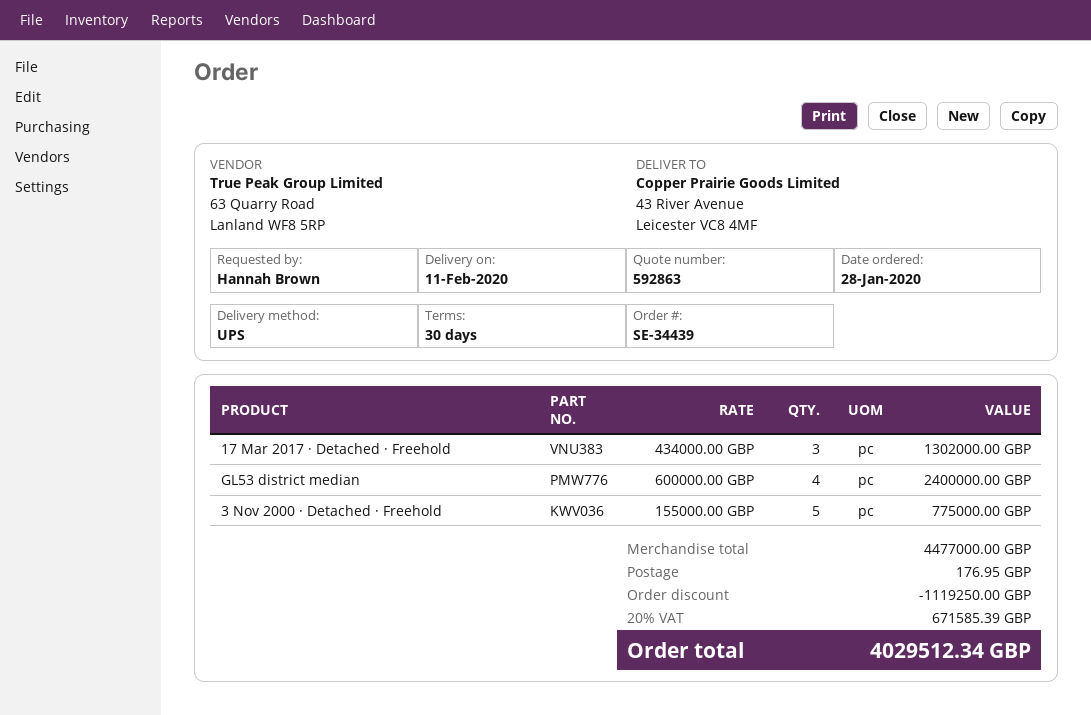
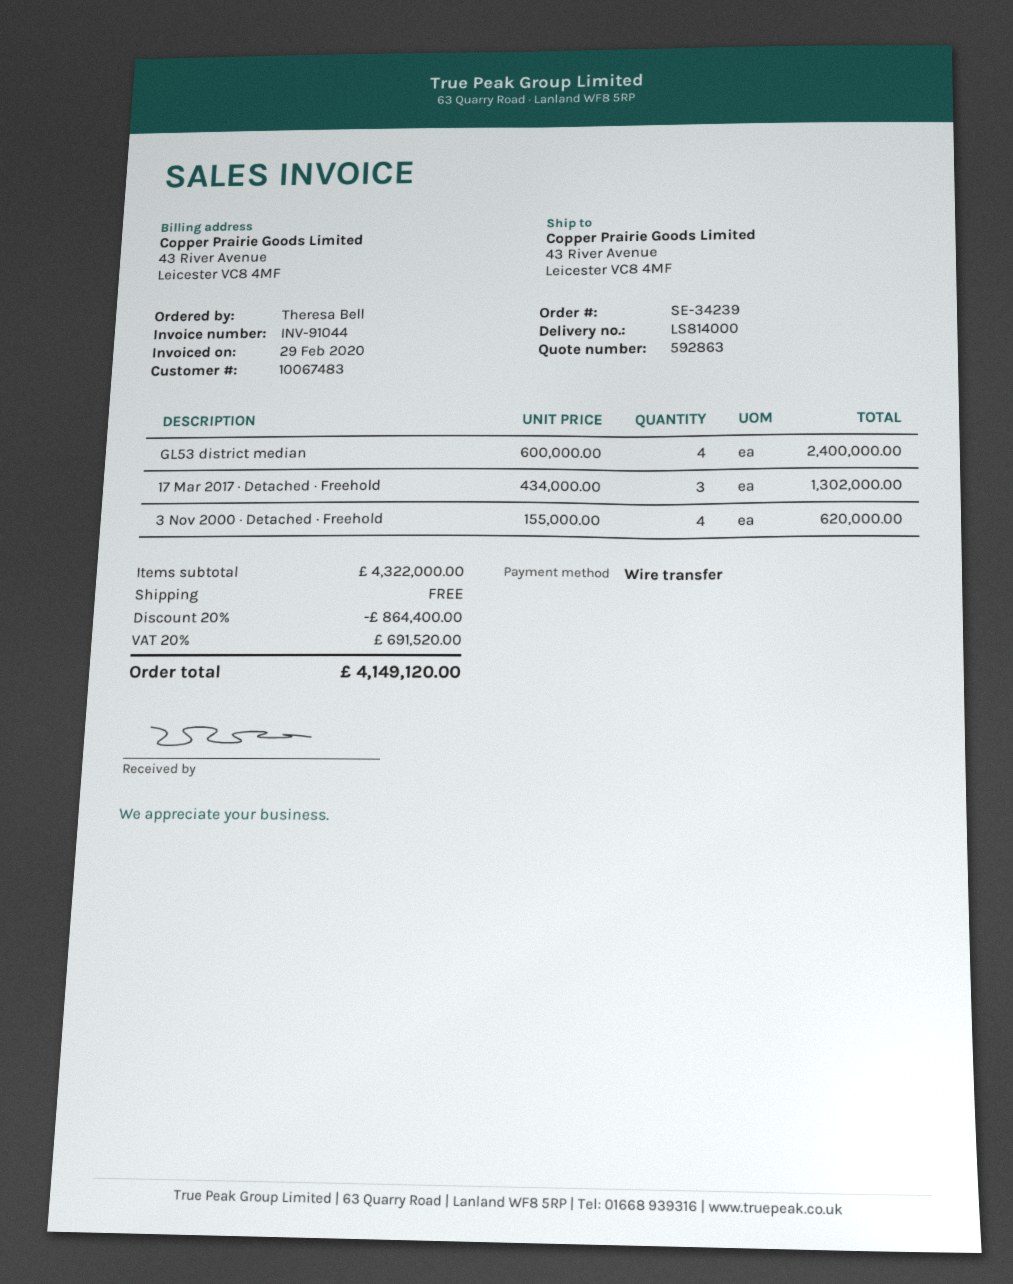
order number: SE-34439 -> SE-34239
ordered by: Hannah Brown -> Theresa Bell
3 Nov 2000 · Detached · Freehold: 5 x 155000.00 = 775000.00 -> 4 x 155000.00 = 620000.00
subtotal: 4477000.00 -> 4322000.00
discount: 1119250.00 -> 864400.00
shipping: 176.95 -> 0.00
tax: 20% = 671585.39 -> 20% = 691520.00
total: 4029512.34 -> 4149120.00

